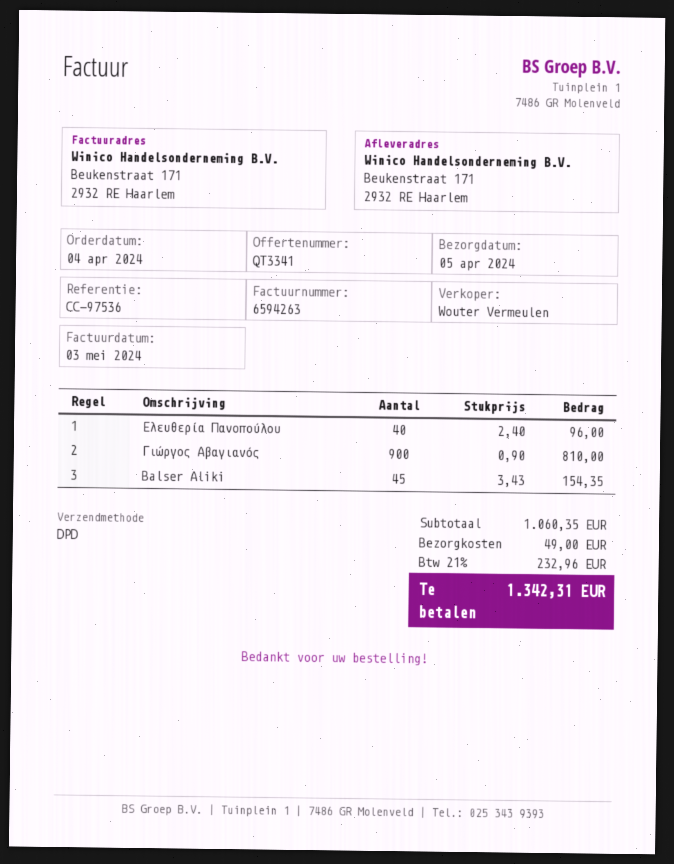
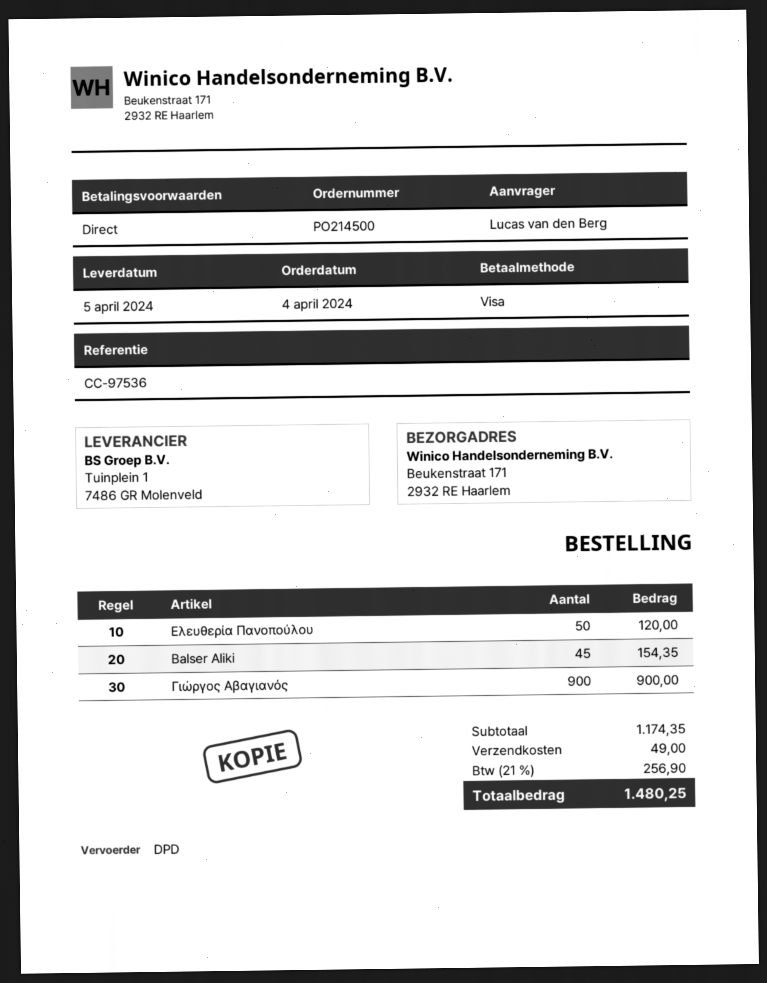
Ελευθερία Πανοπούλου: 40 for 96.00 -> 50 for 120.00
Γιώργος Αβαγιανός: 900 for 810.00 -> 900 for 900.00
subtotal: 1060.35 -> 1174.35
tax: 21% = 232.96 -> 21% = 256.90
total: 1342.31 -> 1480.25

